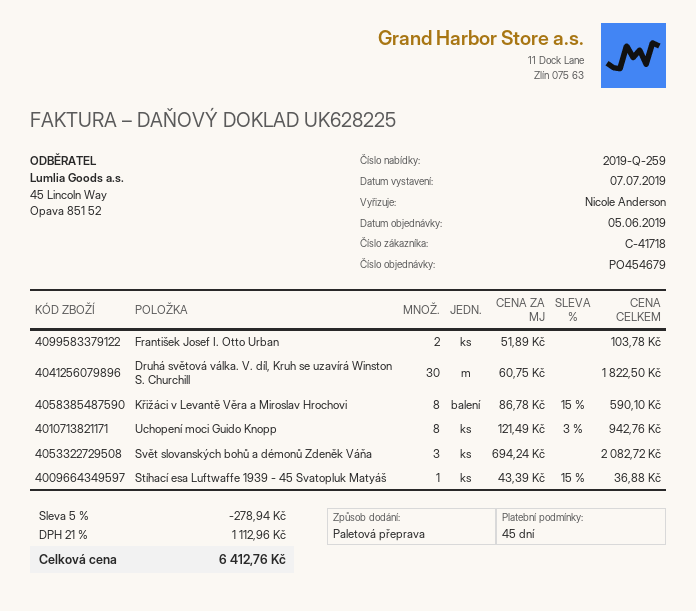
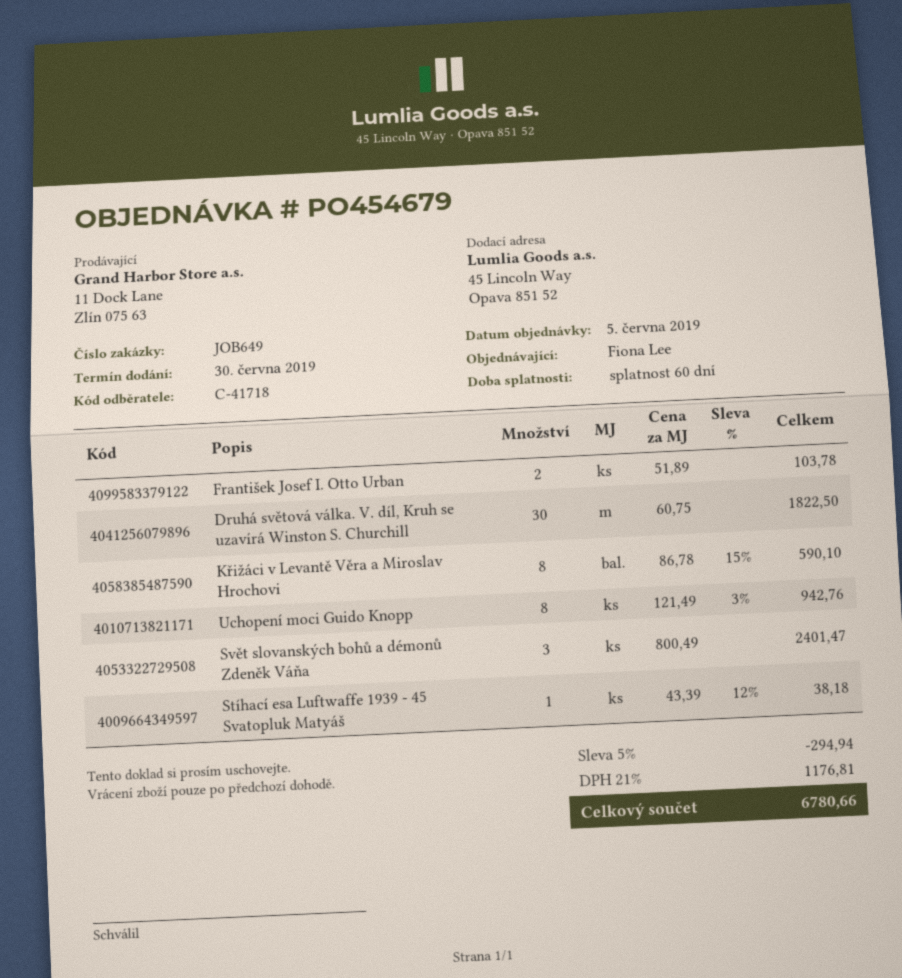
payment terms: 45 days -> 60 days
Svět slovanských bohů a démonů Zdeněk Váňa: 3 x 694.24 = 2082.72 -> 3 x 800.49 = 2401.47
Stíhací esa Luftwaffe 1939 - 45 Svatopluk Matyáš: 1 x 43.39 - 15% = 36.88 -> 1 x 43.39 - 12% = 38.18
discount: 5% = 278.94 -> 5% = 294.94
tax: 21% = 1112.96 -> 21% = 1176.81
total: 6412.76 -> 6780.66

